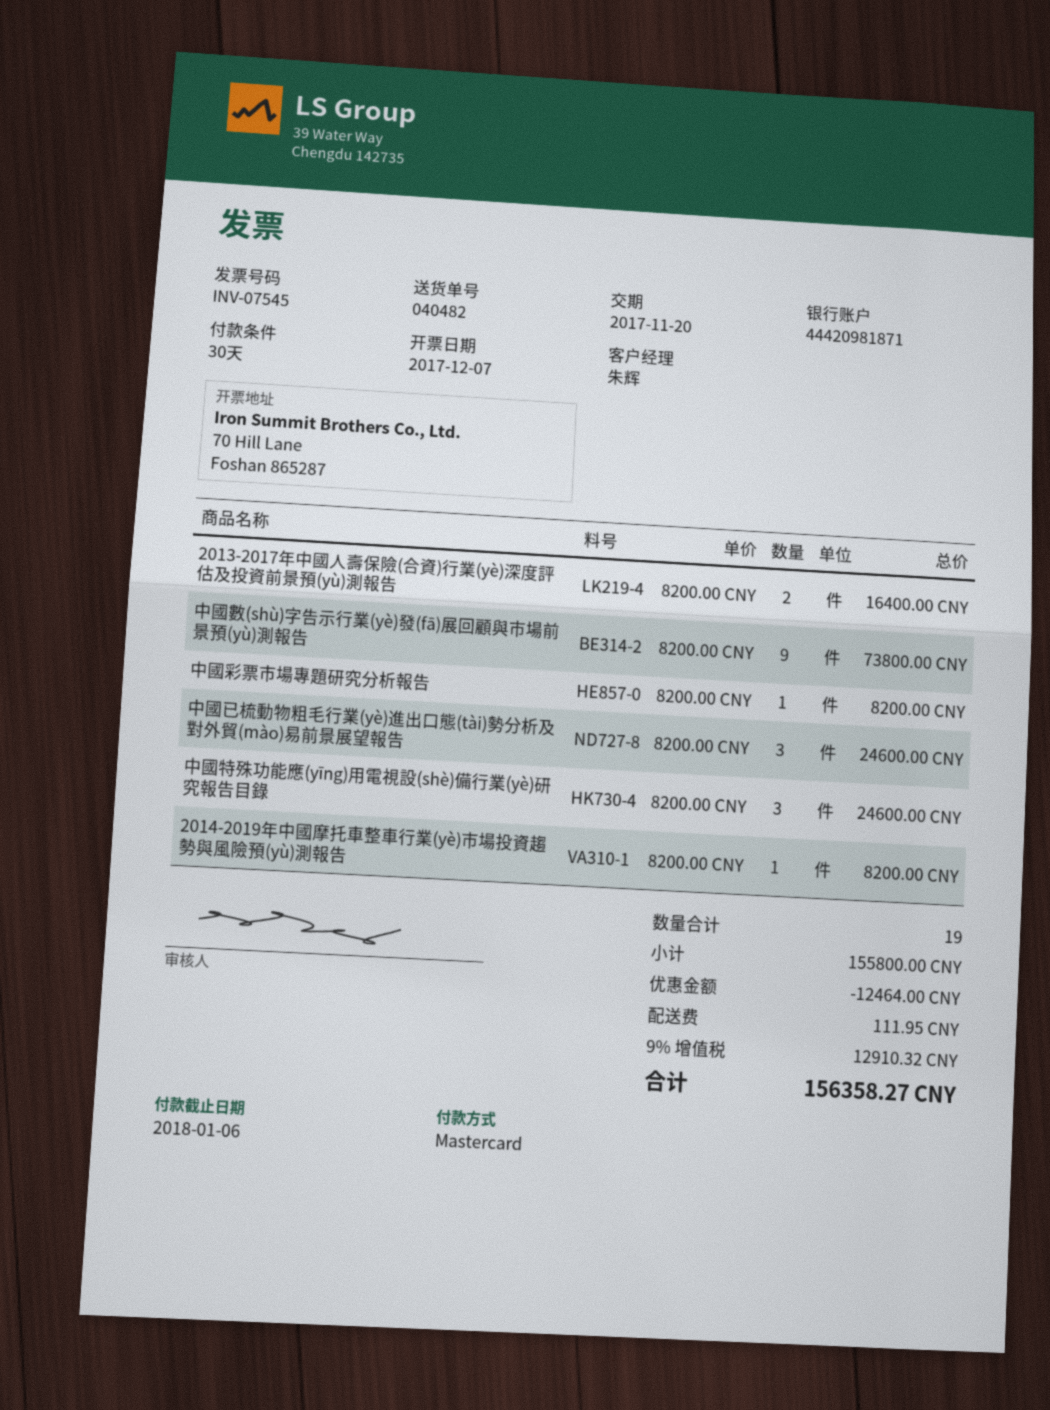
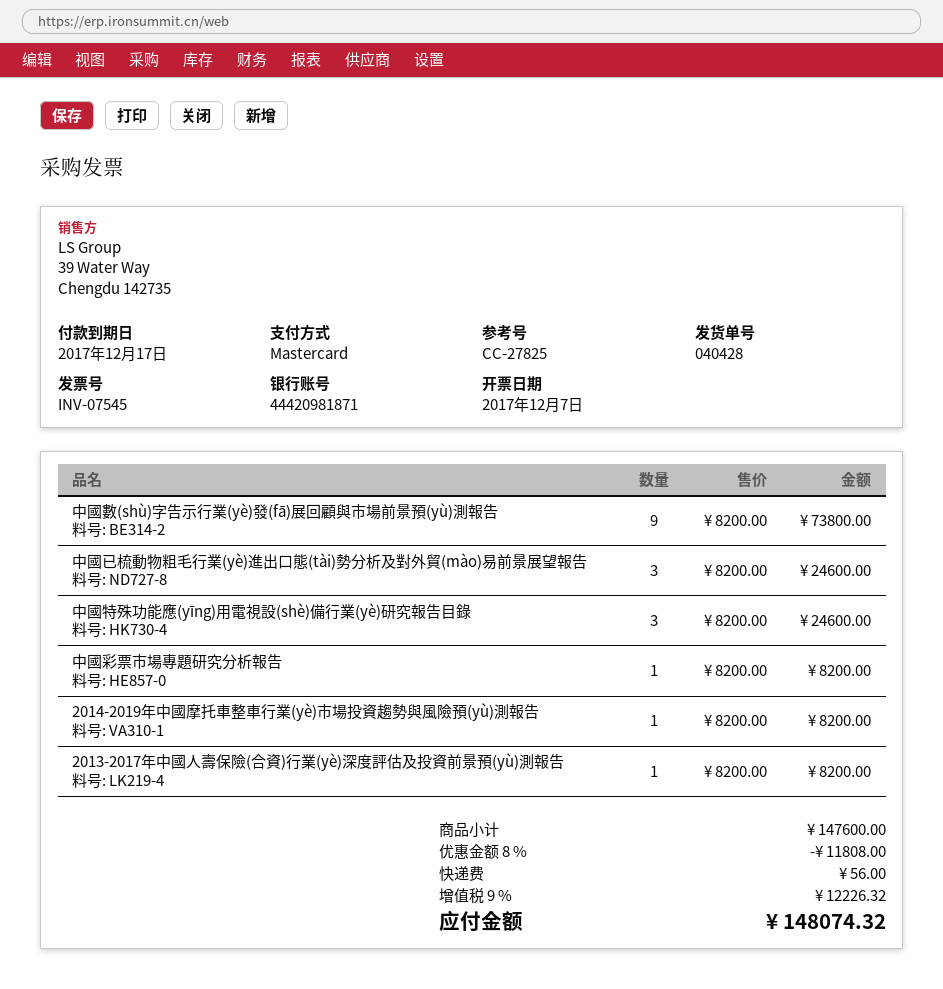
delivery note number: 040482 -> 040428
due date: 2018-01-06 -> 2017-12-17
2013-2017年中國人壽保險(合資)行業(yè)深度評估及投資前景預(yù)測報告: 2 x 8200.00 = 16400.00 -> 1 x 8200.00 = 8200.00
subtotal: 155800.00 -> 147600.00
discount: 12464.00 -> 11808.00
shipping: 111.95 -> 56.00
tax: 9% = 12910.32 -> 9% = 12226.32
total: 156358.27 -> 148074.32

